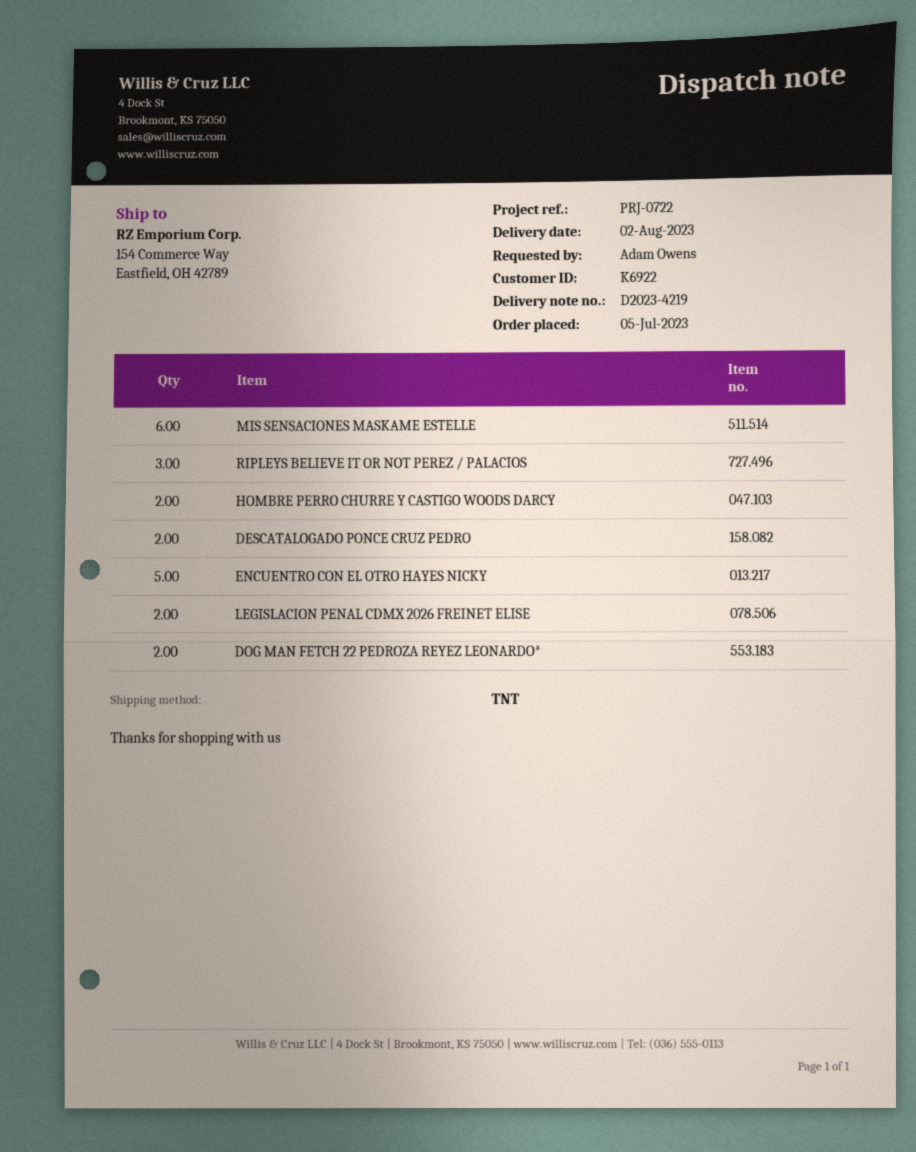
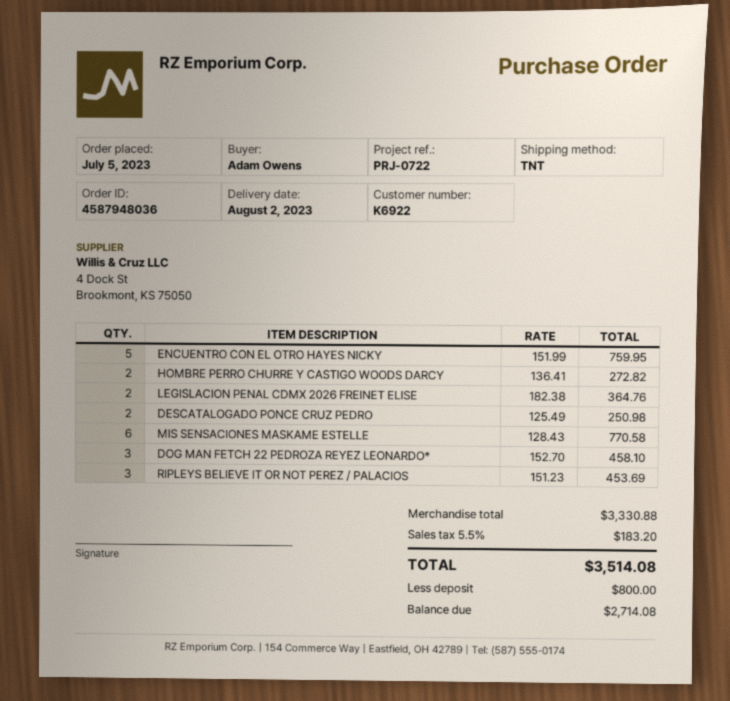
DOG MAN FETCH 22 PEDROZA REYEZ LEONARDO*: 2 -> 3

